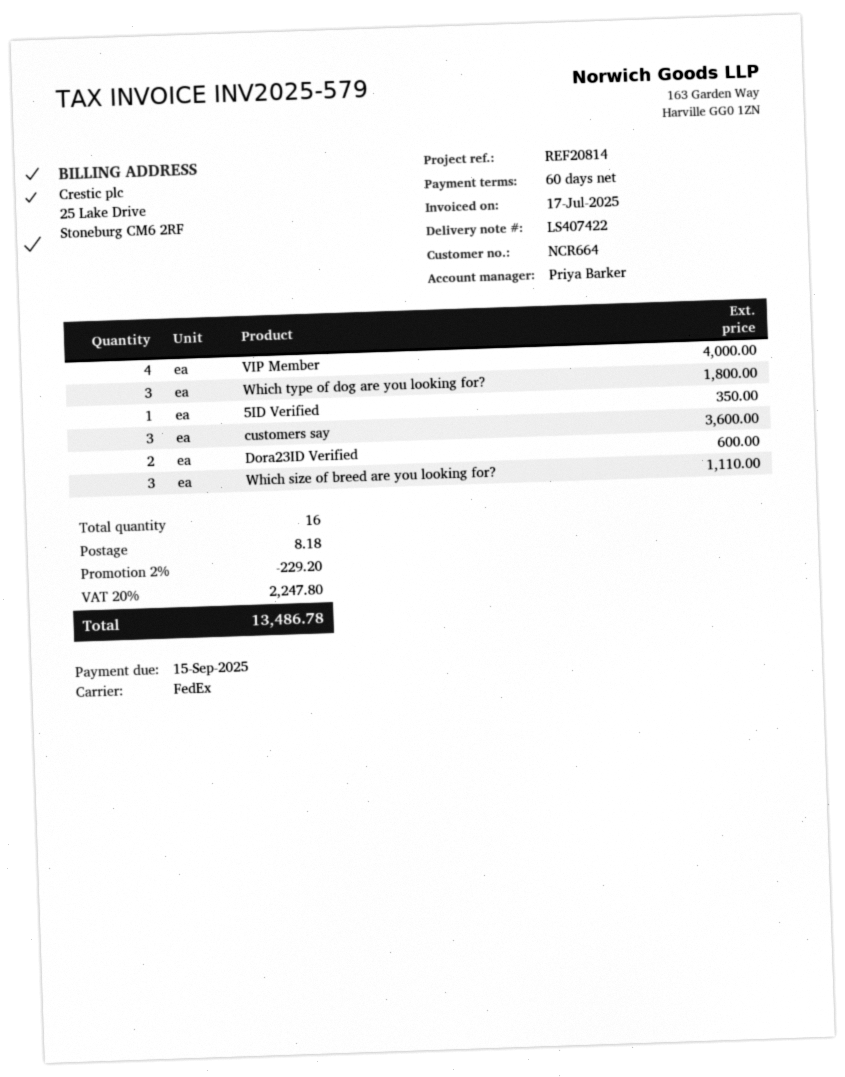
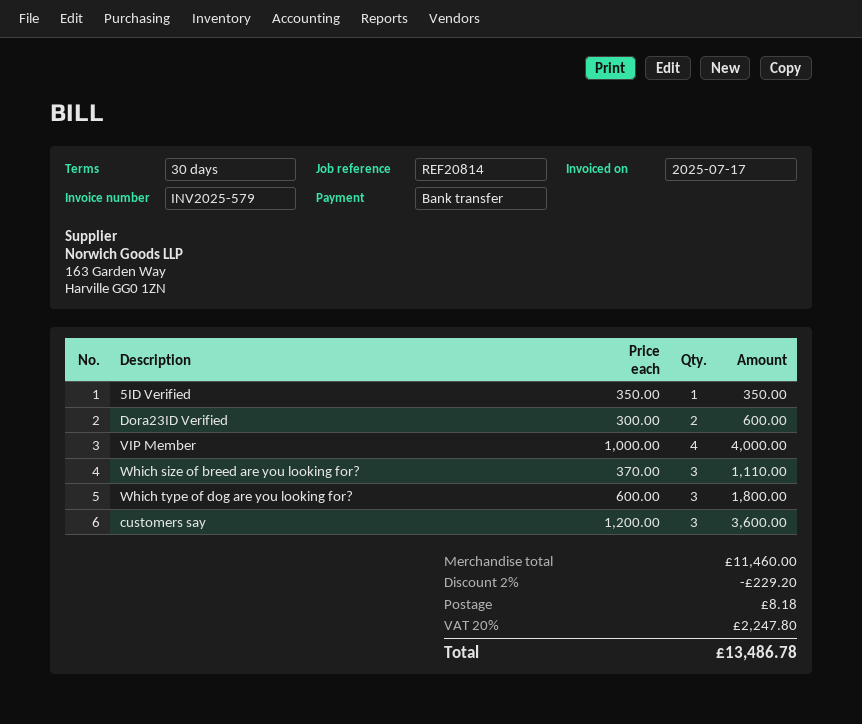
payment terms: 60 days -> 30 days

